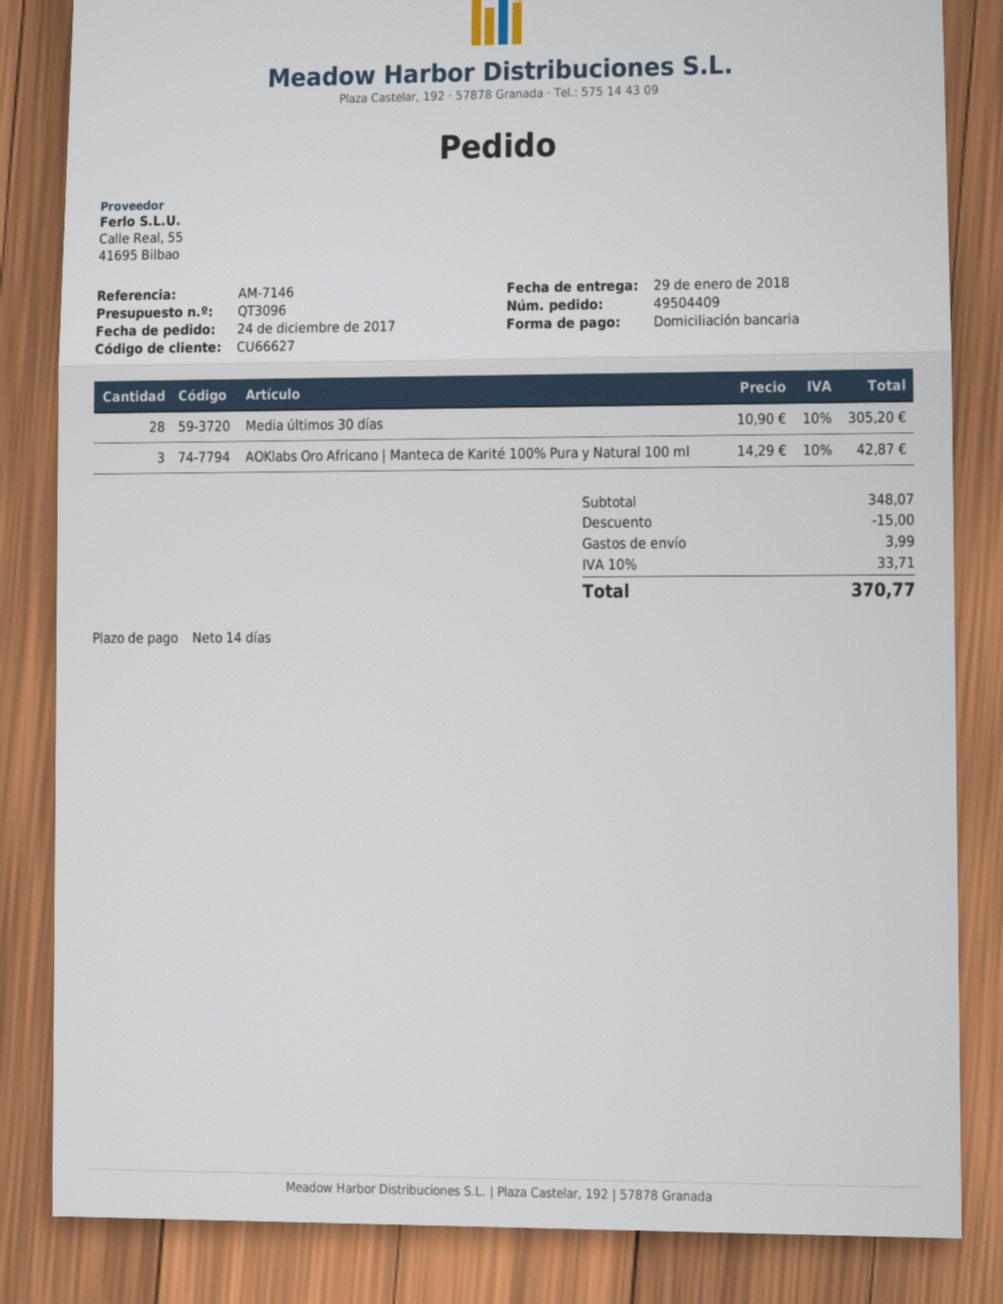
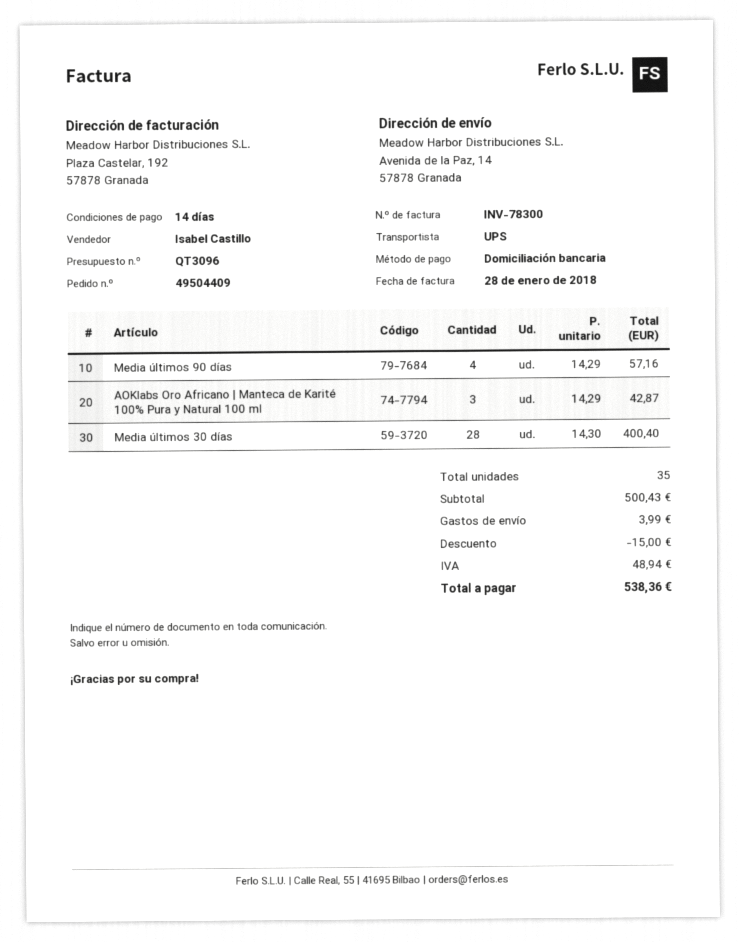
Media últimos 30 días: 28 x 10.90 = 305.20 -> 28 x 14.30 = 400.40
Media últimos 90 días: none -> 4 x 14.29 = 57.16
subtotal: 348.07 -> 500.43
tax: 33.71 -> 48.94
total: 370.77 -> 538.36

